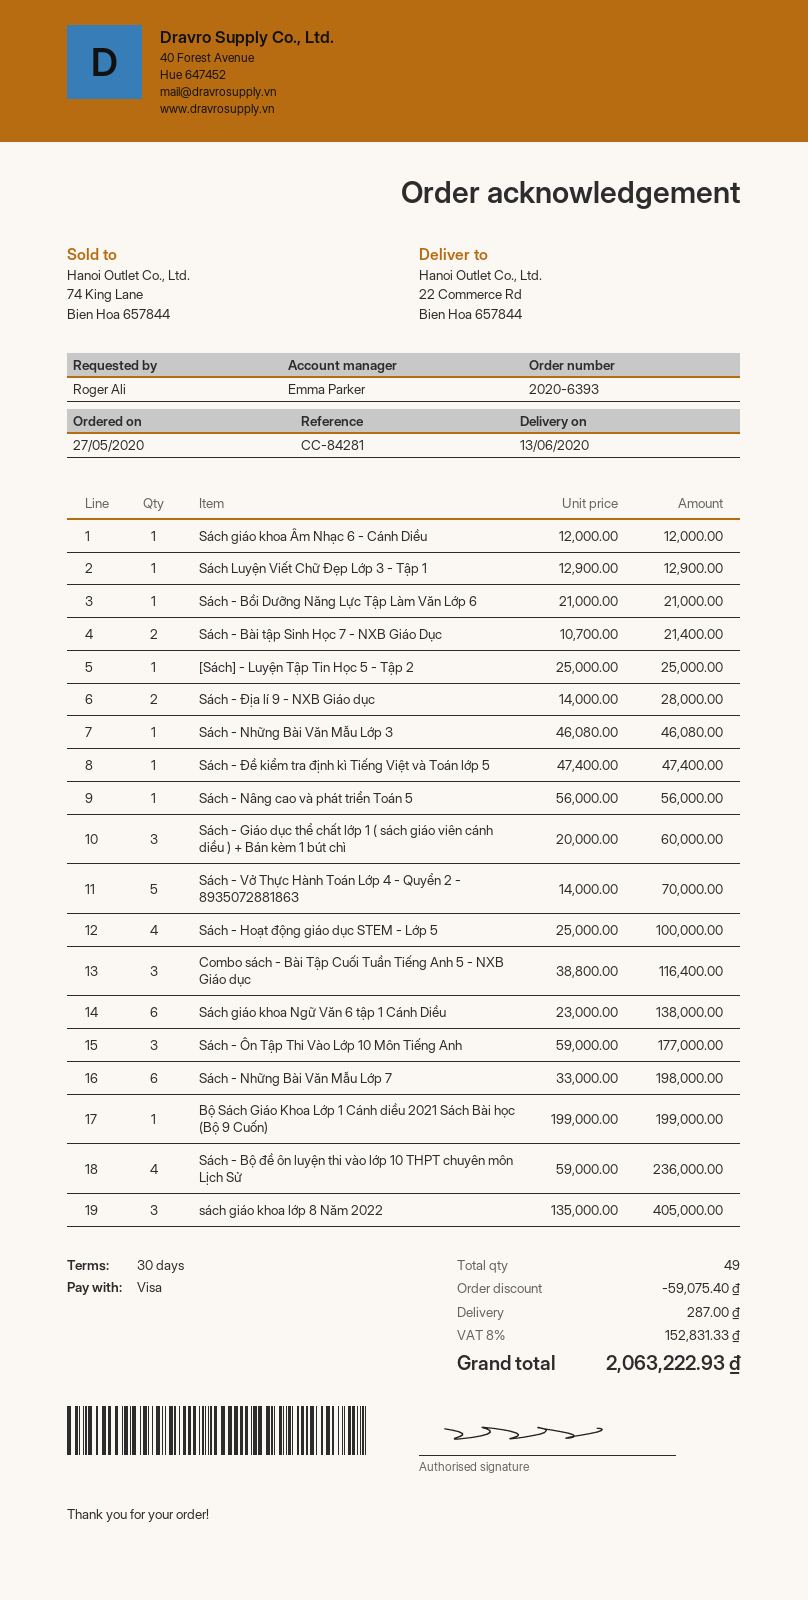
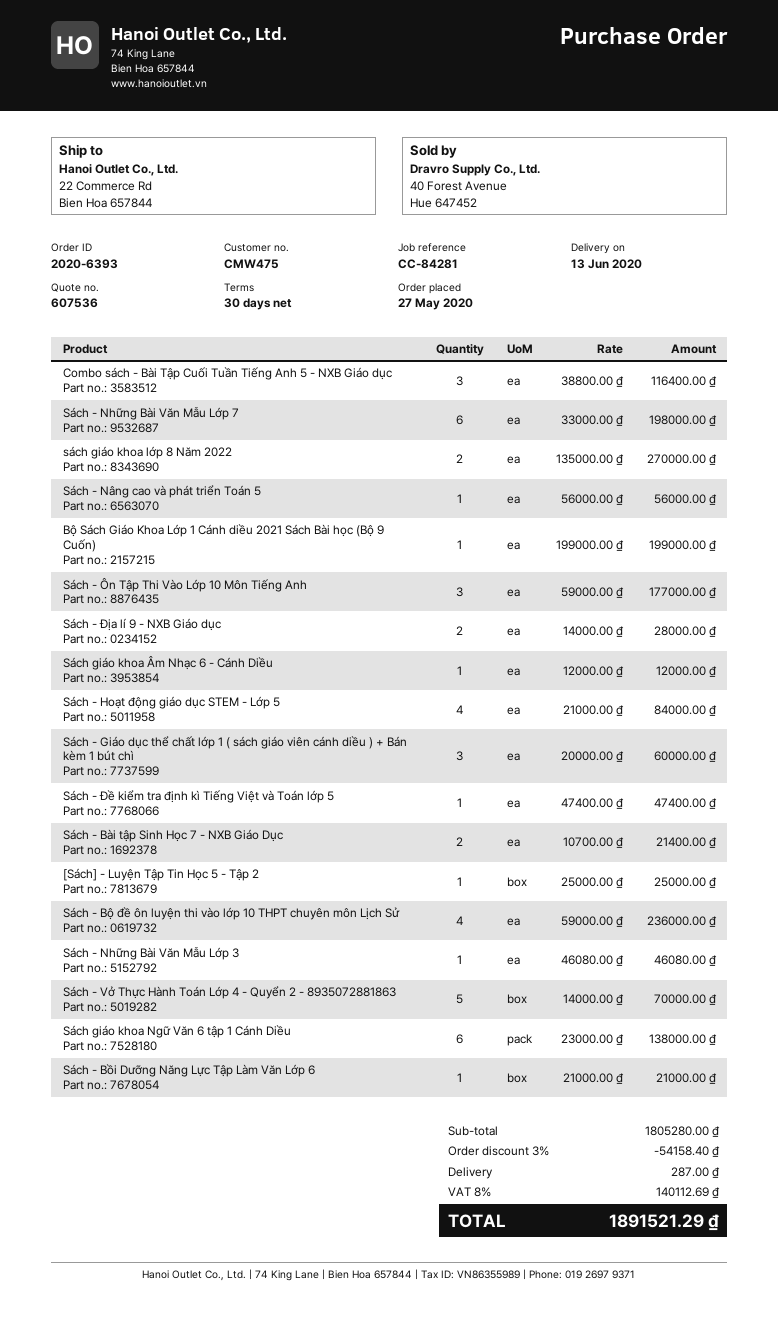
Sách Luyện Viết Chữ Đẹp Lớp 3 - Tập 1: 1 x 12900.00 = 12900.00 -> none
Sách - Hoạt động giáo dục STEM - Lớp 5: 4 x 25000.00 = 100000.00 -> 4 x 21000.00 = 84000.00
sách giáo khoa lớp 8 Năm 2022: 3 x 135000.00 = 405000.00 -> 2 x 135000.00 = 270000.00
discount: 59075.40 -> 54158.40
tax: 8% = 152831.33 -> 8% = 140112.69
total: 2063222.93 -> 1891521.29

